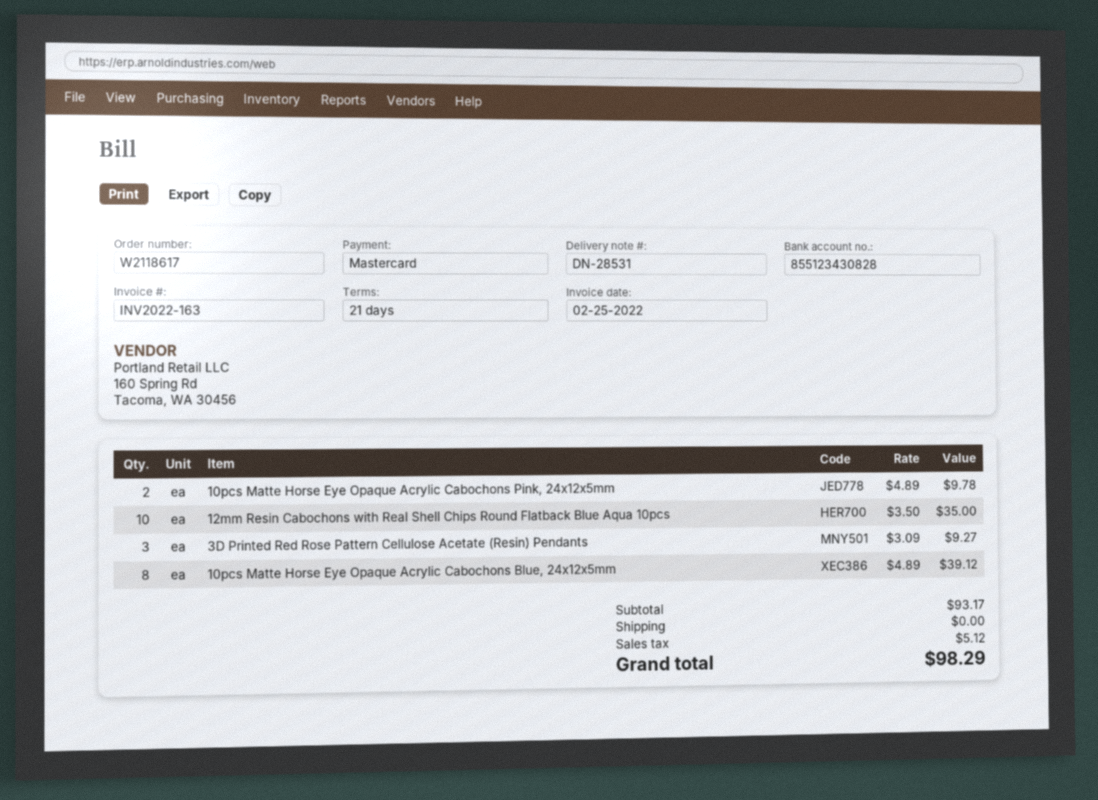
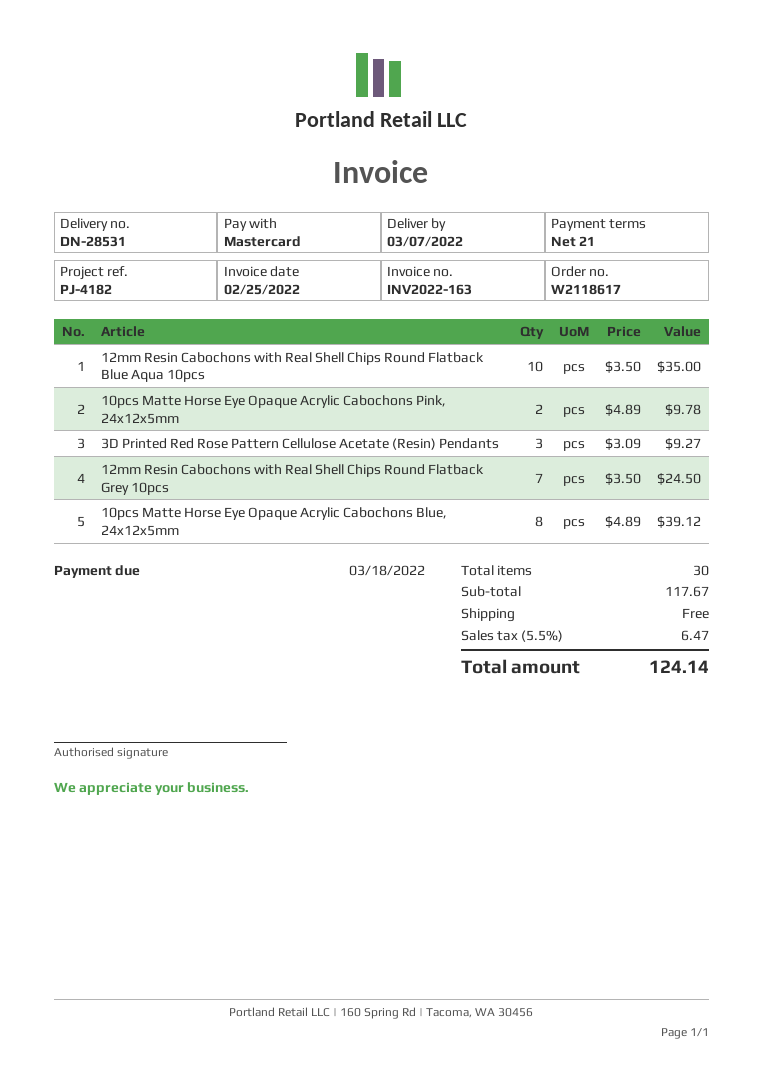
12mm Resin Cabochons with Real Shell Chips Round Flatback Grey 10pcs: none -> 7 x 3.50 = 24.50
subtotal: 93.17 -> 117.67
tax: 5.12 -> 6.47
total: 98.29 -> 124.14

